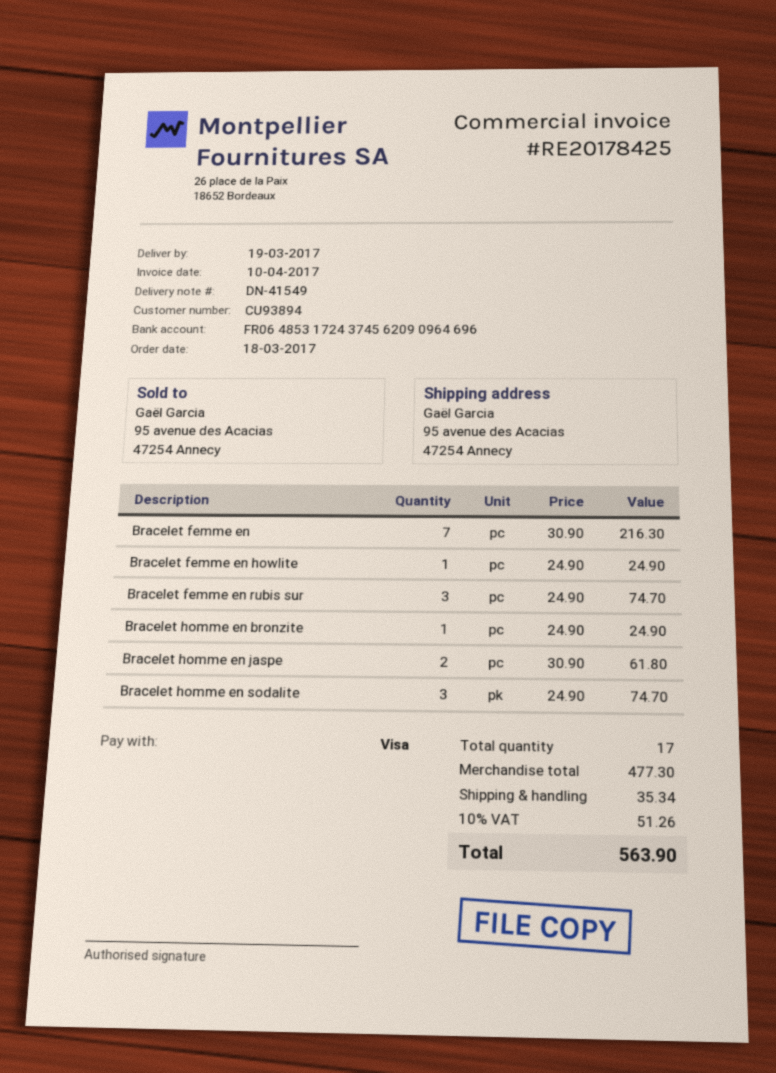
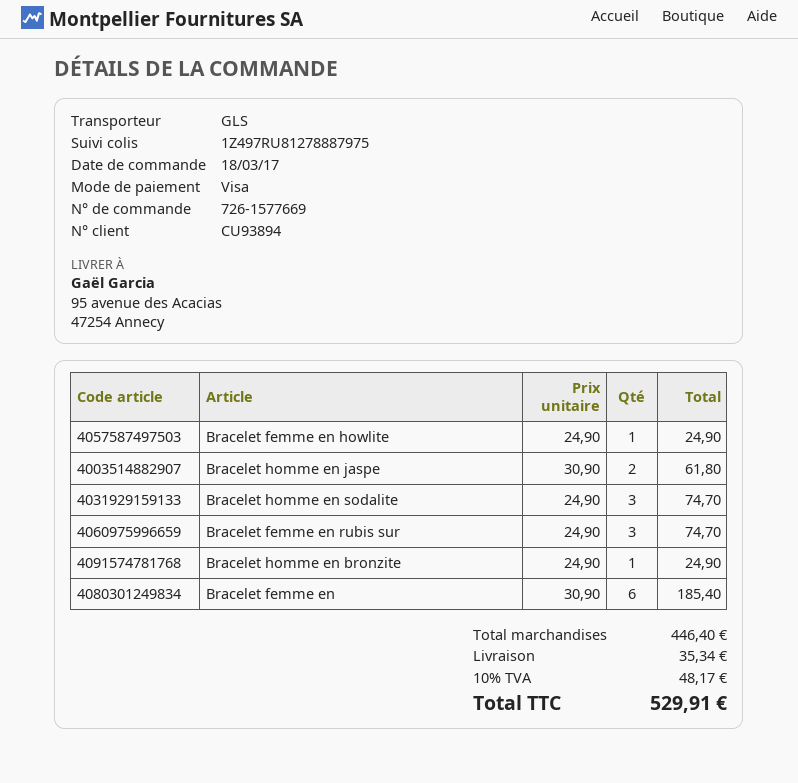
Bracelet femme en: 7 x 30.90 = 216.30 -> 6 x 30.90 = 185.40
subtotal: 477.30 -> 446.40
tax: 10% = 51.26 -> 10% = 48.17
total: 563.90 -> 529.91

